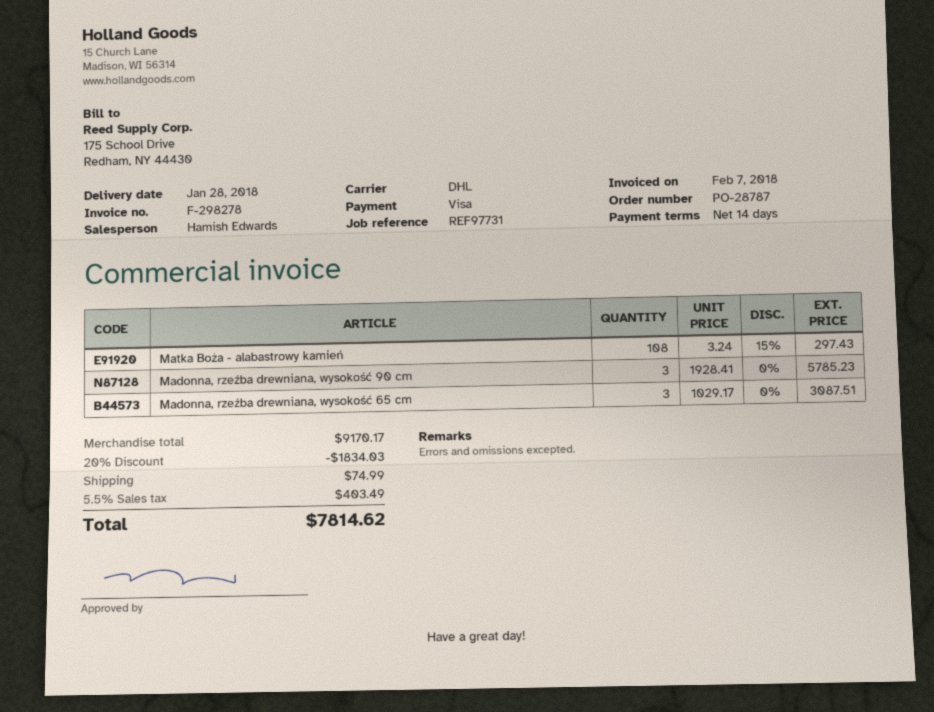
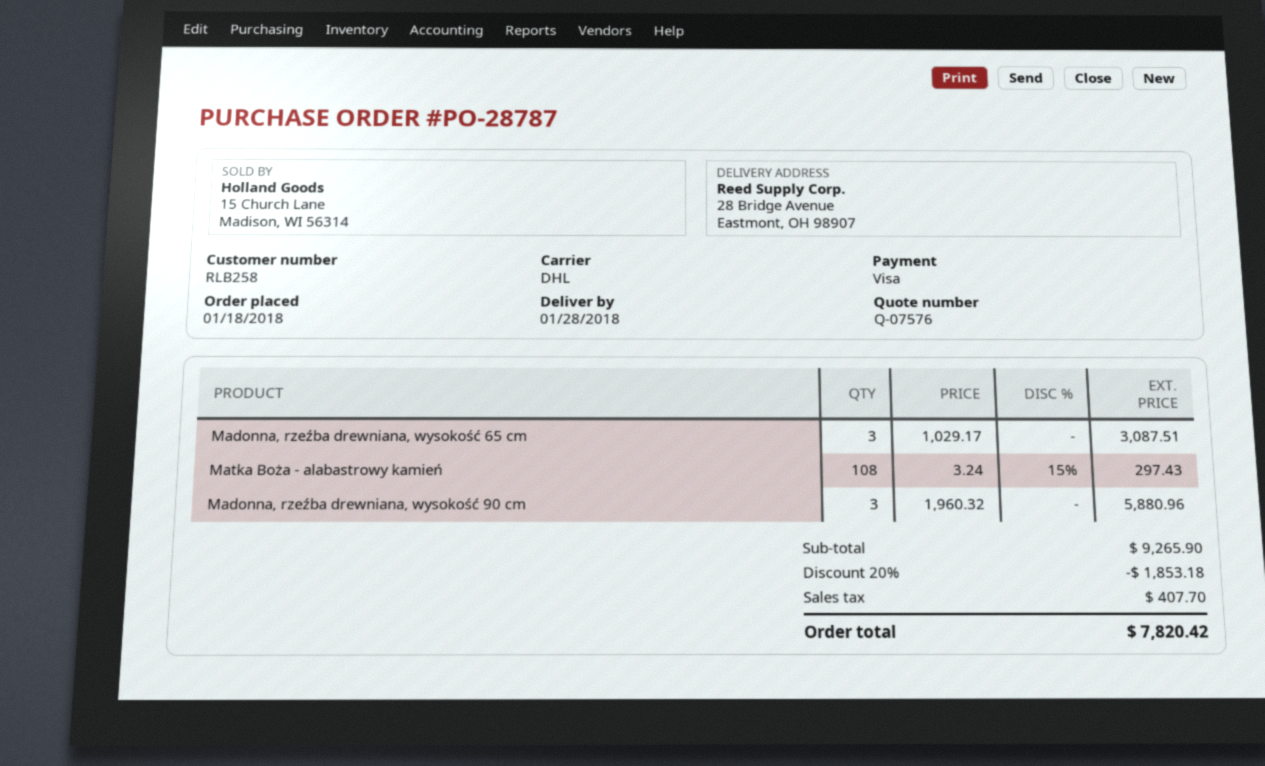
Madonna, rzeźba drewniana, wysokość 90 cm: 3 x 1928.41 = 5785.23 -> 3 x 1960.32 = 5880.96
subtotal: 9170.17 -> 9265.90
discount: 20% = 1834.03 -> 20% = 1853.18
shipping: 74.99 -> none
tax: 403.49 -> 407.70
total: 7814.62 -> 7820.42

